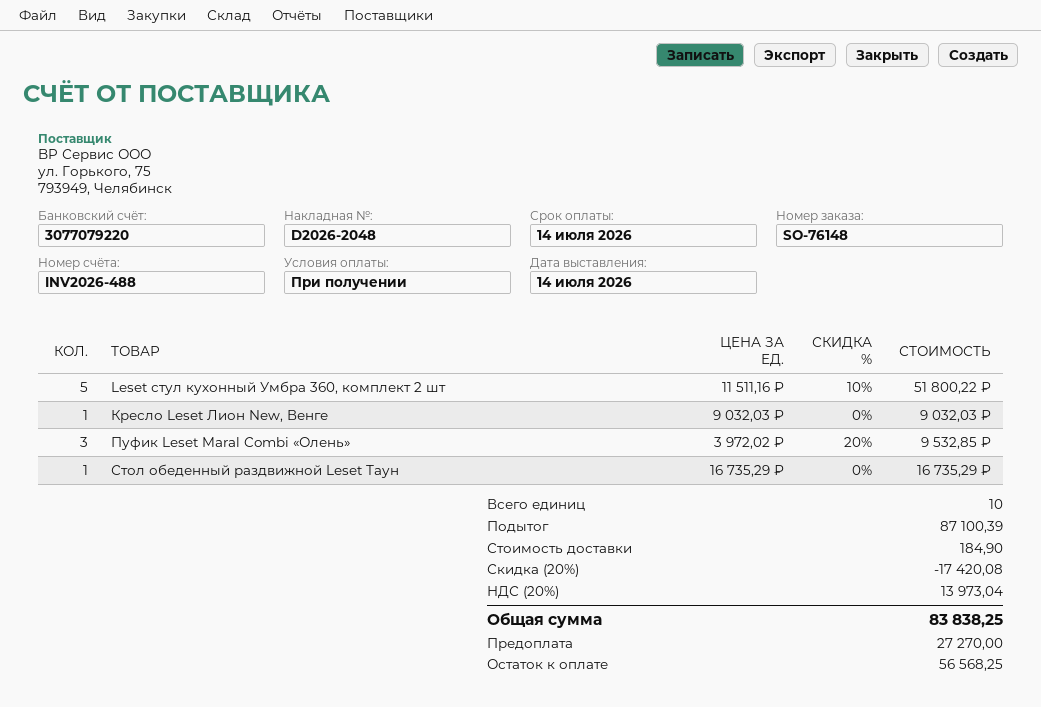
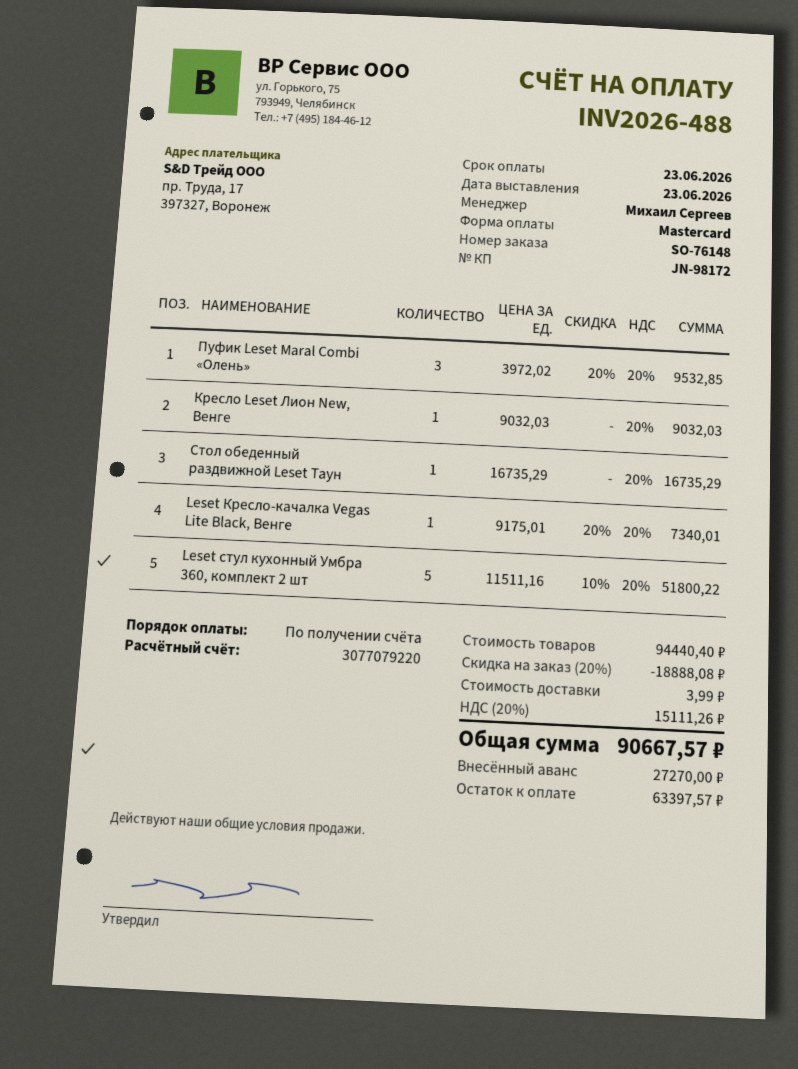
invoice date: 2026-07-14 -> 2026-06-23
due date: 2026-07-14 -> 2026-06-23
Leset Кресло-качалка Vegas Lite Black, Венге: none -> 1 x 9175.01 - 20% = 7340.01
subtotal: 87100.39 -> 94440.40
discount: 20% = 17420.08 -> 20% = 18888.08
shipping: 184.90 -> 3.99
tax: 20% = 13973.04 -> 20% = 15111.26
total: 83838.25 -> 90667.57
balance: 56568.25 -> 63397.57

